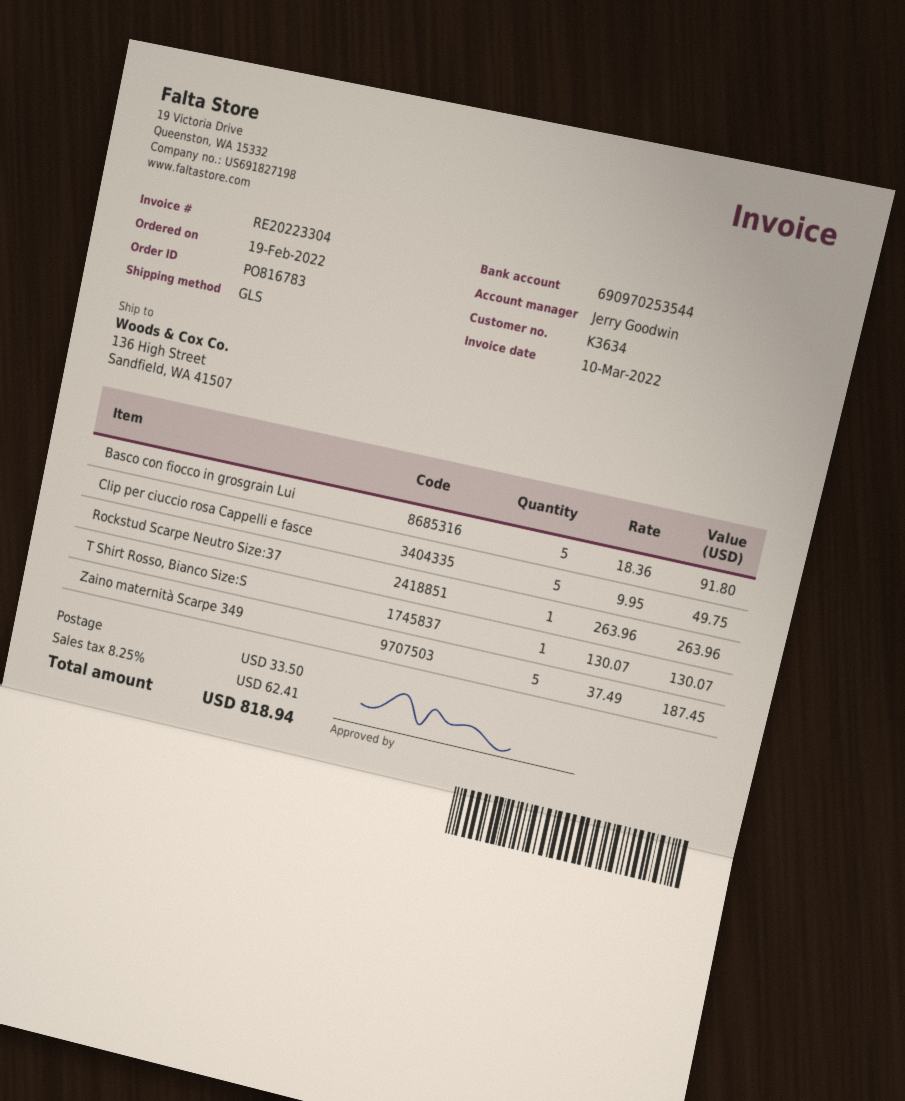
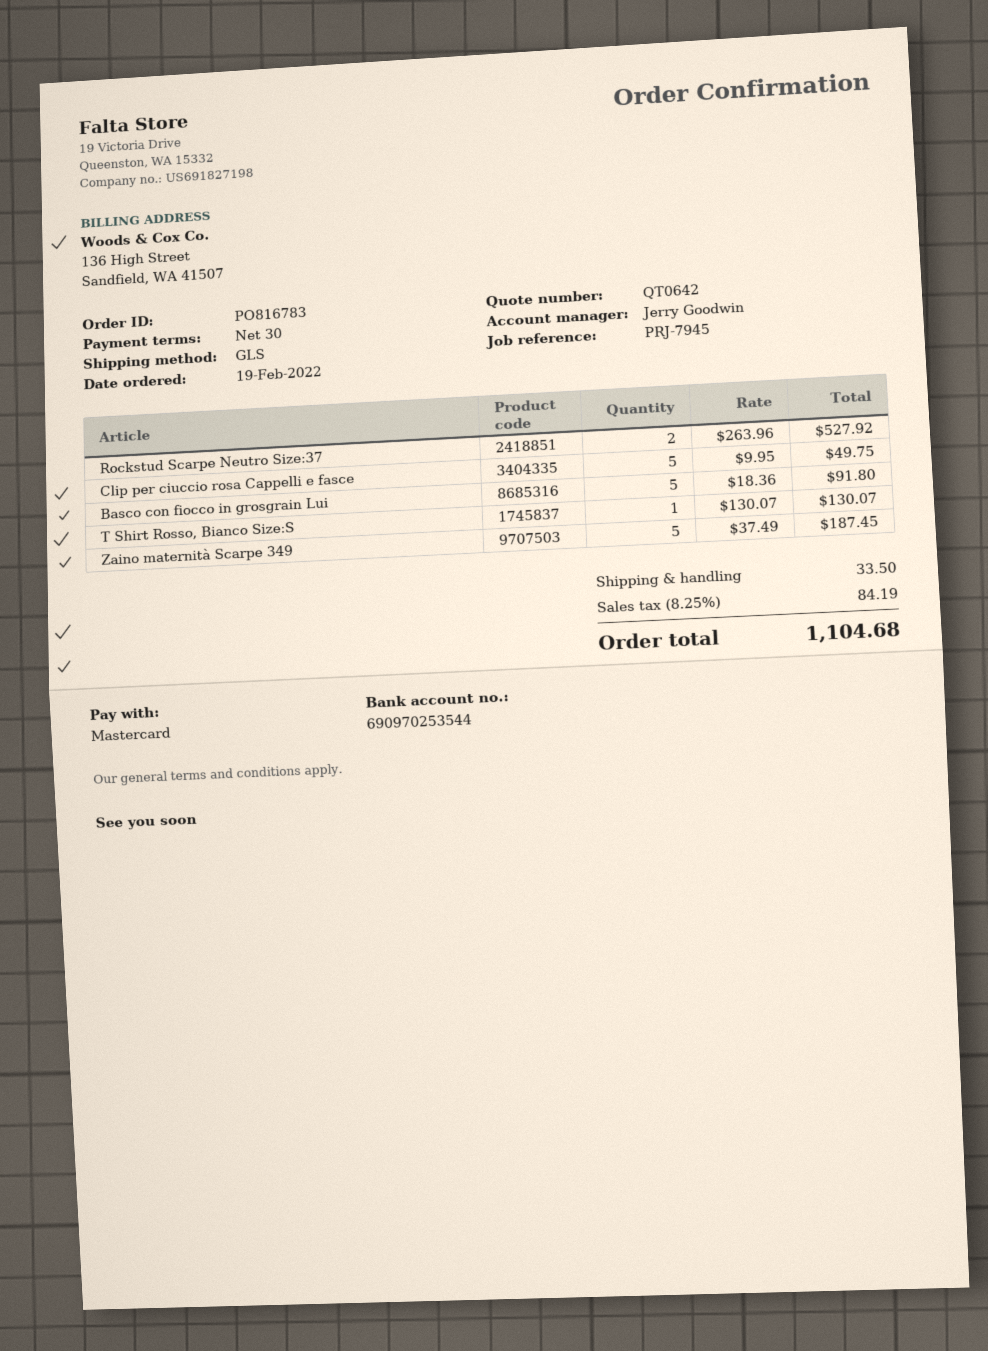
Rockstud Scarpe Neutro Size:37: 1 x 263.96 = 263.96 -> 2 x 263.96 = 527.92
tax: 8.25% = 62.41 -> 8.25% = 84.19
total: 818.94 -> 1104.68

